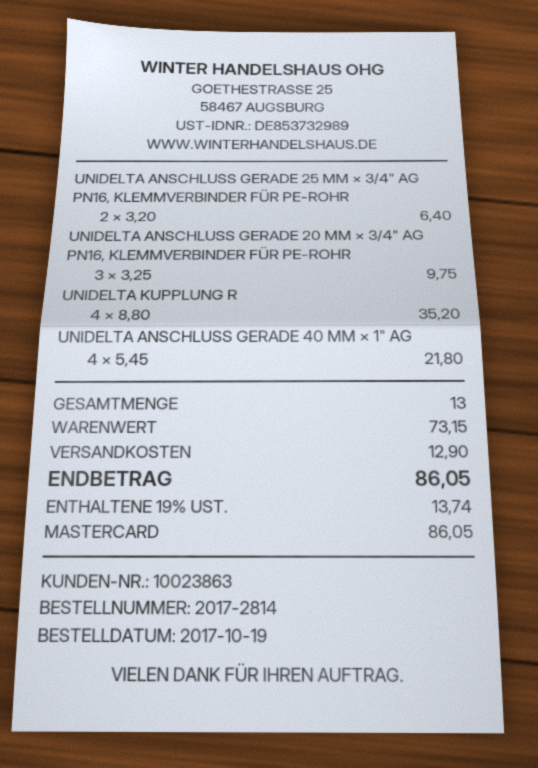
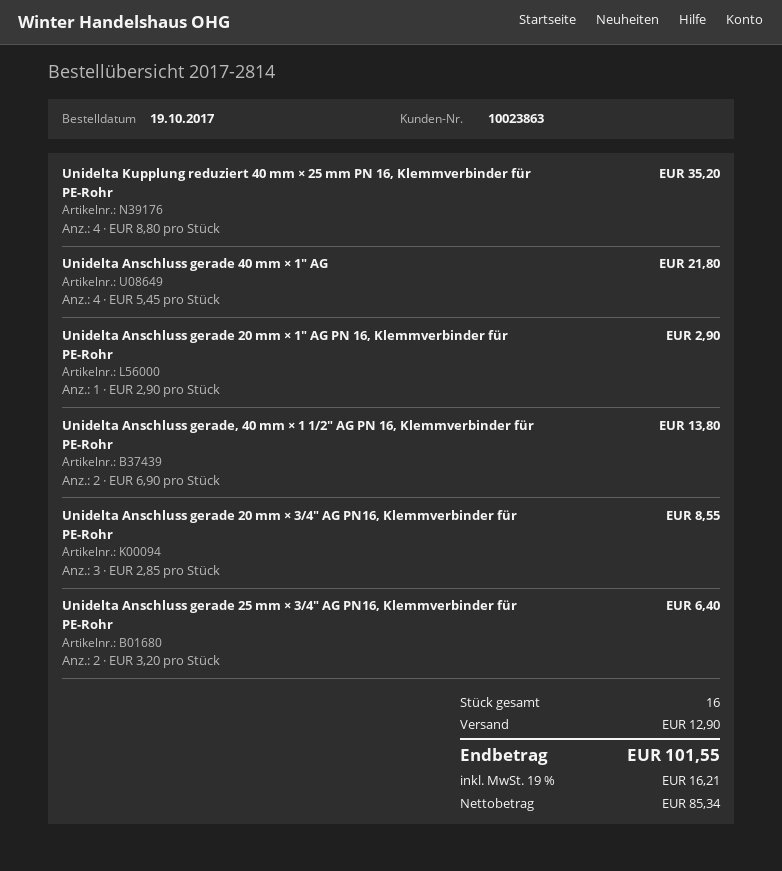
UNIDELTA ANSCHLUSS GERADE 20 MM × 3/4" AG PN16, KLEMMVERBINDER FÜR PE-ROHR: 3 x 3.25 = 9.75 -> 3 x 2.85 = 8.55
Unidelta Anschluss gerade 20 mm × 1" AG PN 16, Klemmverbinder für PE-Rohr: none -> 1 x 2.90 = 2.90
Unidelta Anschluss gerade, 40 mm × 1 1/2" AG PN 16, Klemmverbinder für PE-Rohr: none -> 2 x 6.90 = 13.80
total quantity: 13 -> 16
tax: 19% = 13.74 -> 19% = 16.21
total: 86.05 -> 101.55

